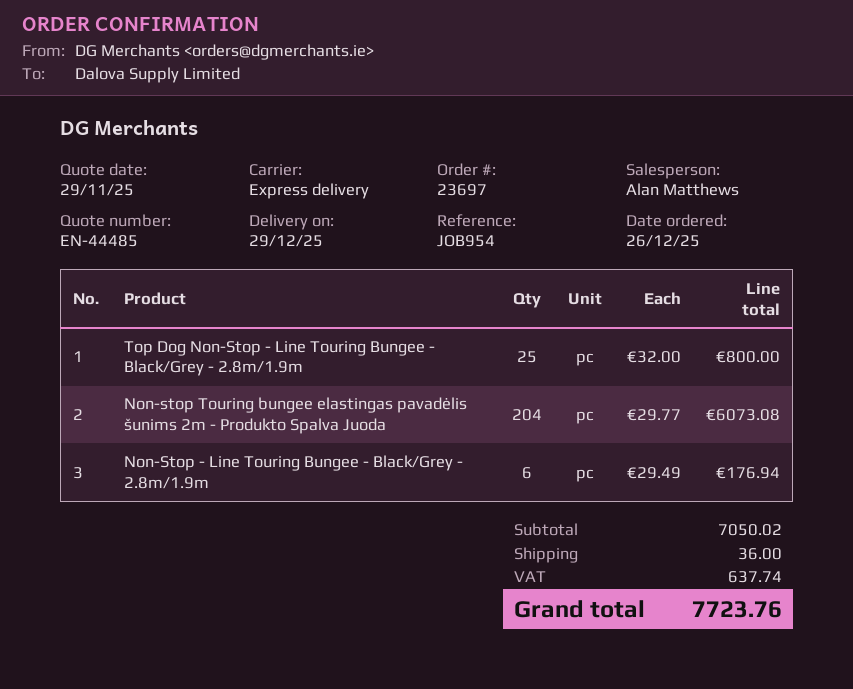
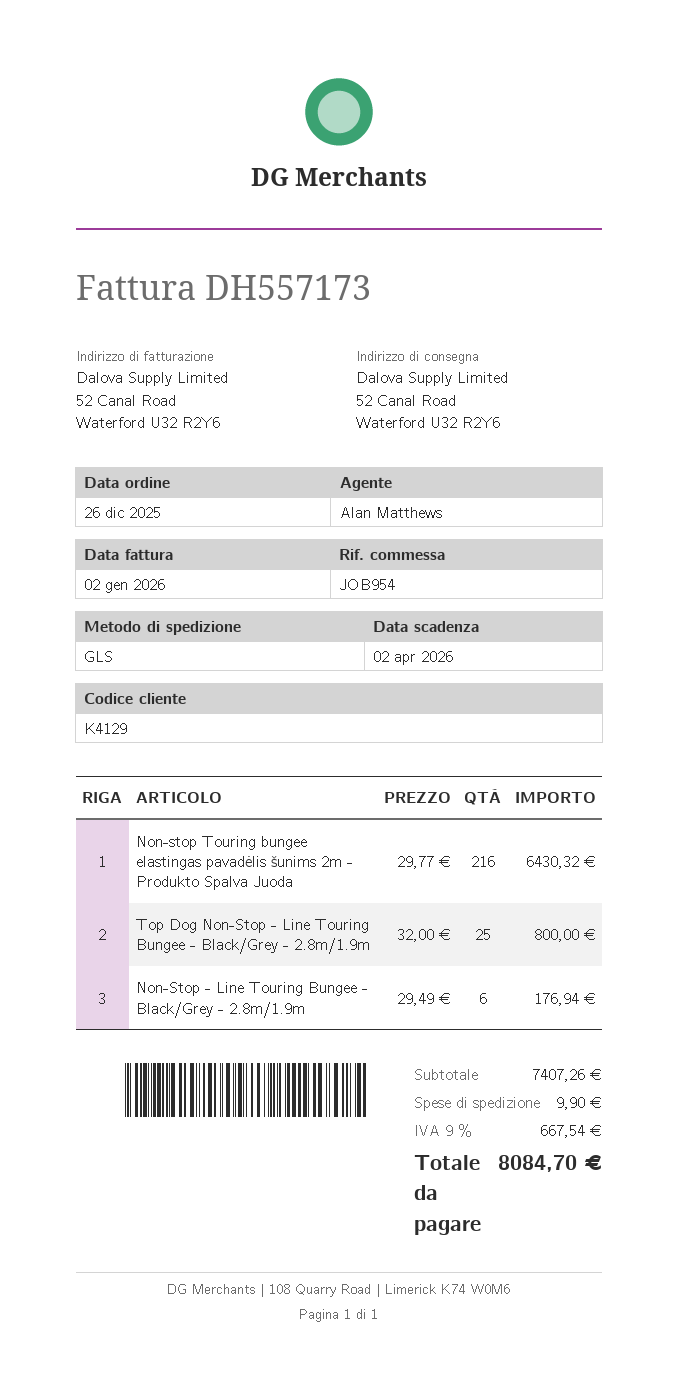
shipping method: express -> GLS
Non-stop Touring bungee elastingas pavadėlis šunims 2m - Produkto Spalva Juoda: 204 x 29.77 = 6073.08 -> 216 x 29.77 = 6430.32
subtotal: 7050.02 -> 7407.26
shipping: 36.00 -> 9.90
tax: 637.74 -> 667.54
total: 7723.76 -> 8084.70

